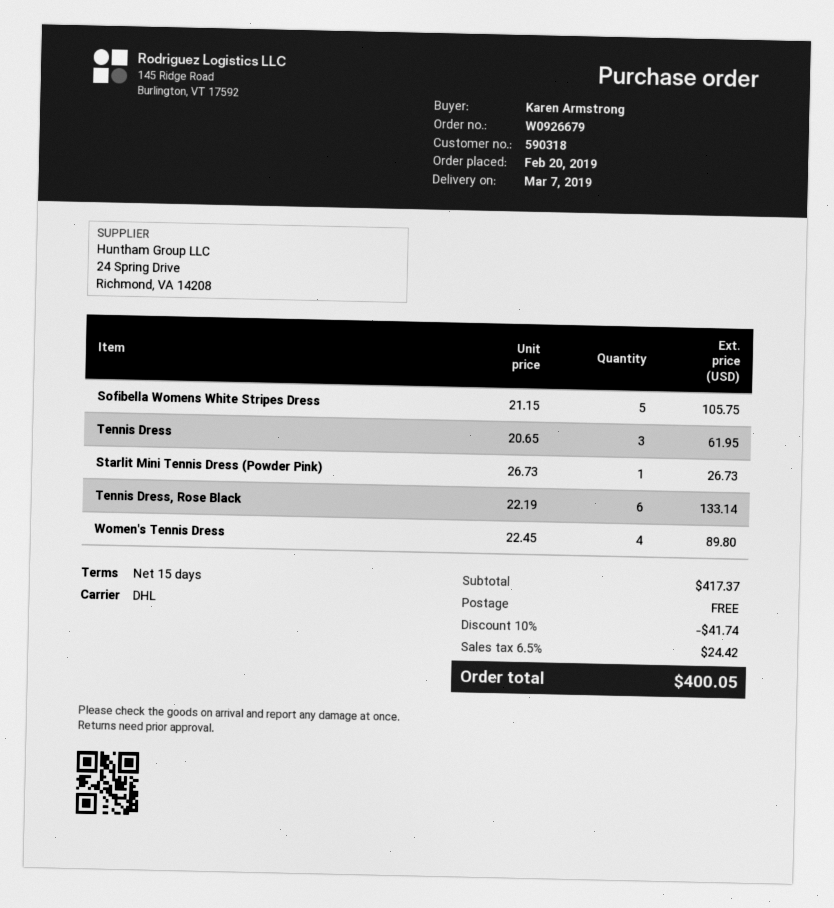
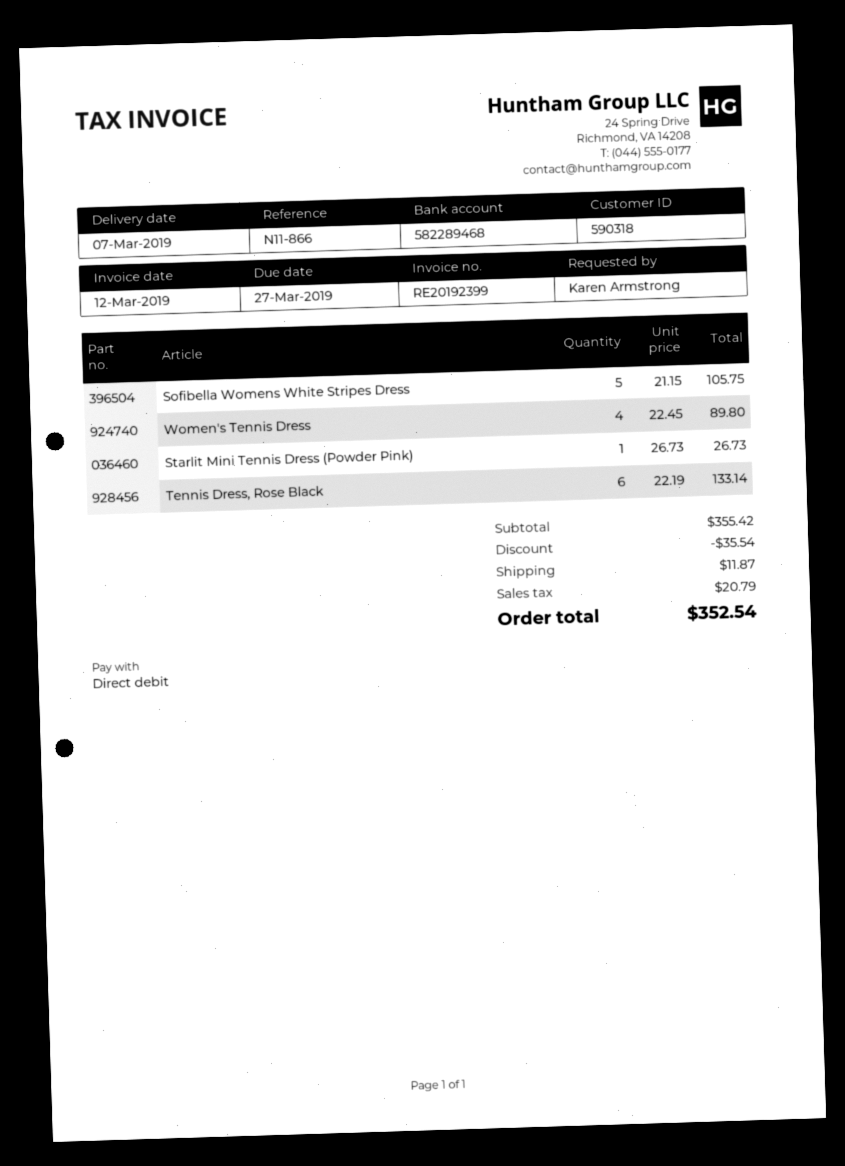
Tennis Dress: 3 x 20.65 = 61.95 -> none
subtotal: 417.37 -> 355.42
discount: 41.74 -> 35.54
shipping: 0.00 -> 11.87
tax: 24.42 -> 20.79
total: 400.05 -> 352.54

